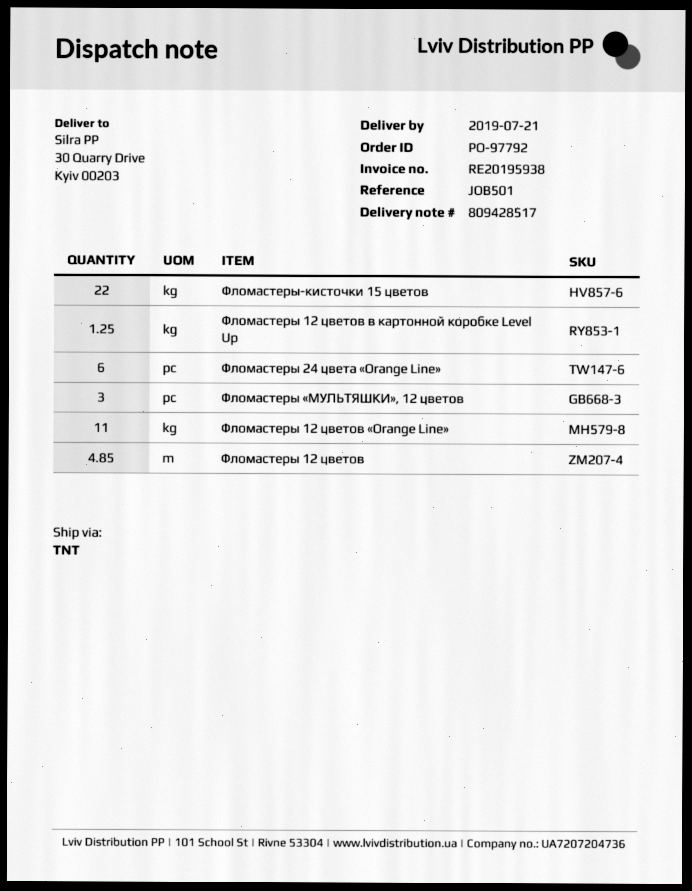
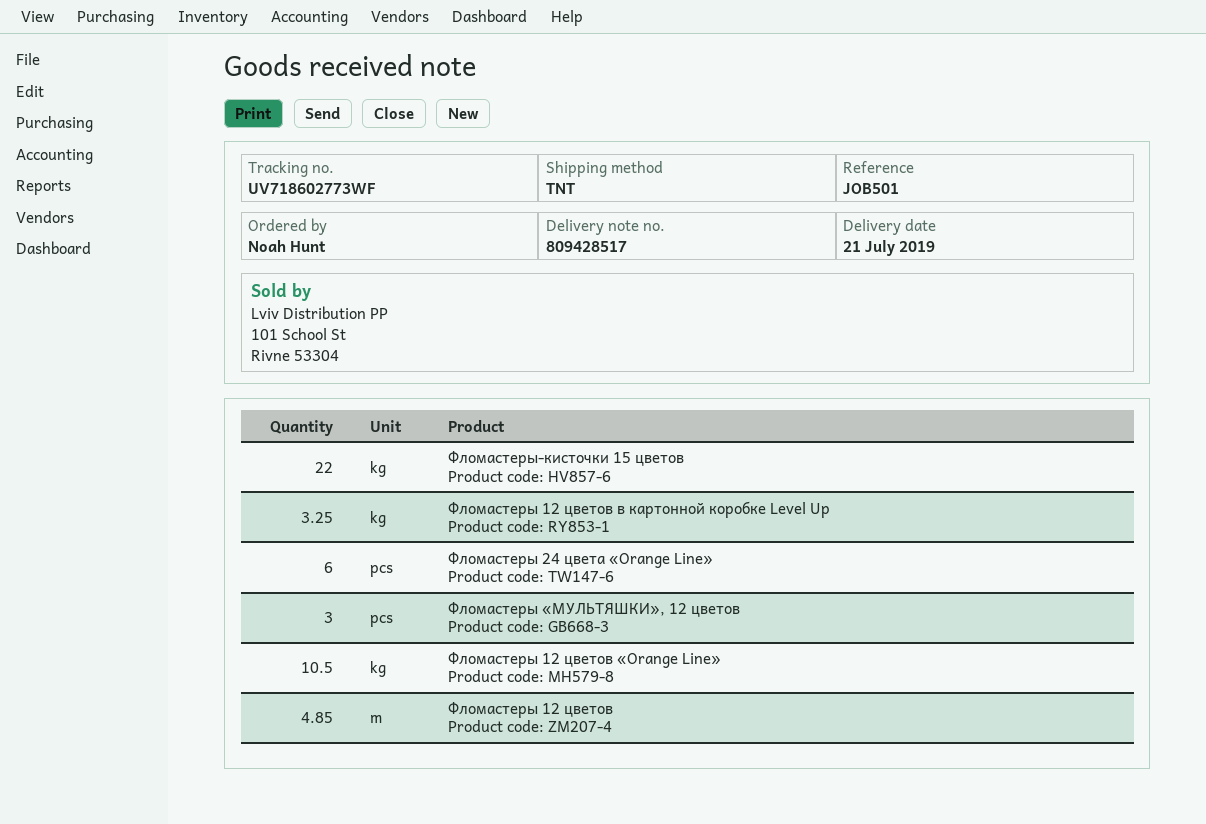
Фломастеры 12 цветов в картонной коробке Level Up: 1.25 -> 3.25
Фломастеры 12 цветов «Orange Line»: 11 -> 10.5

